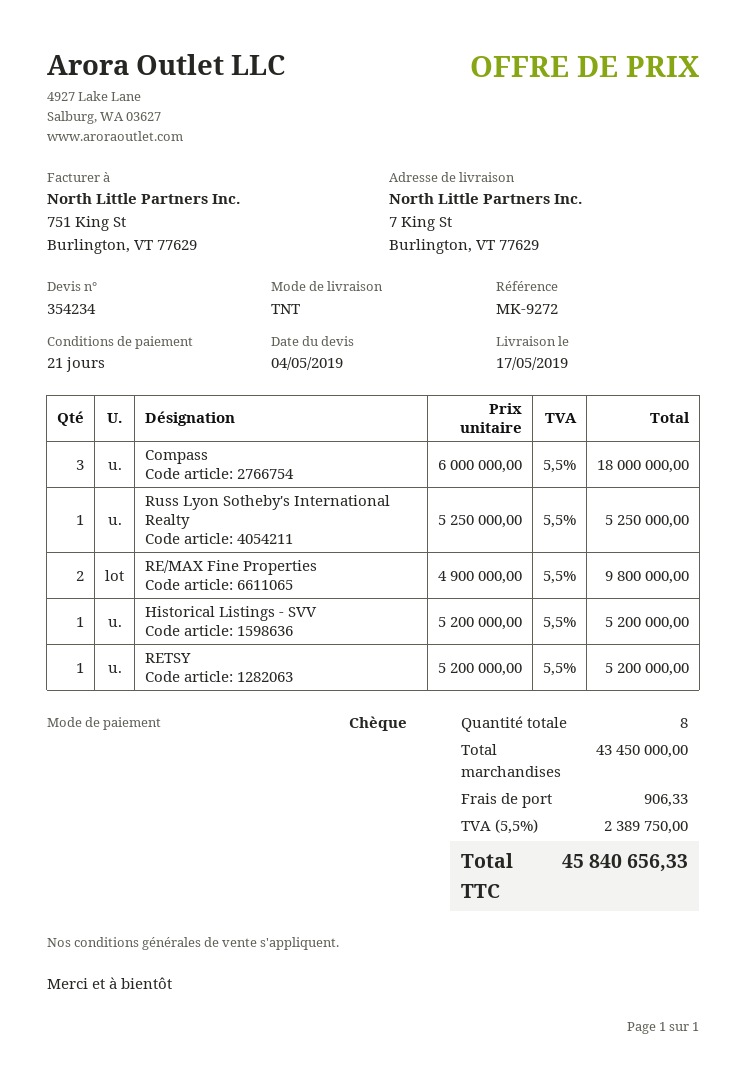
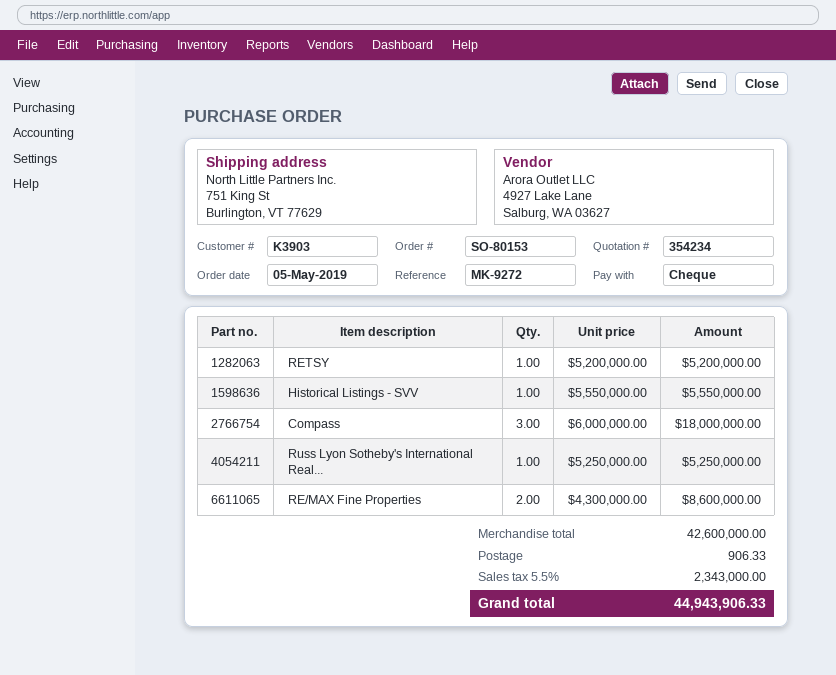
ship to: 7 King St, Burlington, VT 77629 -> 751 King St, Burlington, VT 77629
RE/MAX Fine Properties: 2 x 4900000.00 = 9800000.00 -> 2 x 4300000.00 = 8600000.00
Historical Listings - SVV: 1 x 5200000.00 = 5200000.00 -> 1 x 5550000.00 = 5550000.00
subtotal: 43450000.00 -> 42600000.00
tax: 5.5% = 2389750.00 -> 5.5% = 2343000.00
total: 45840656.33 -> 44943906.33

